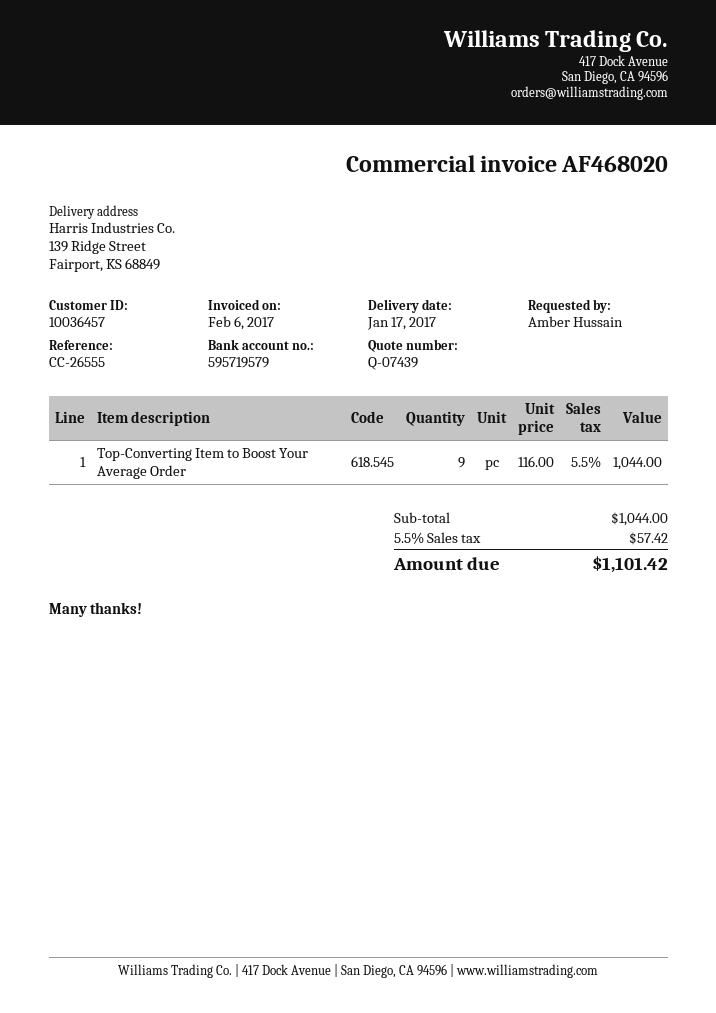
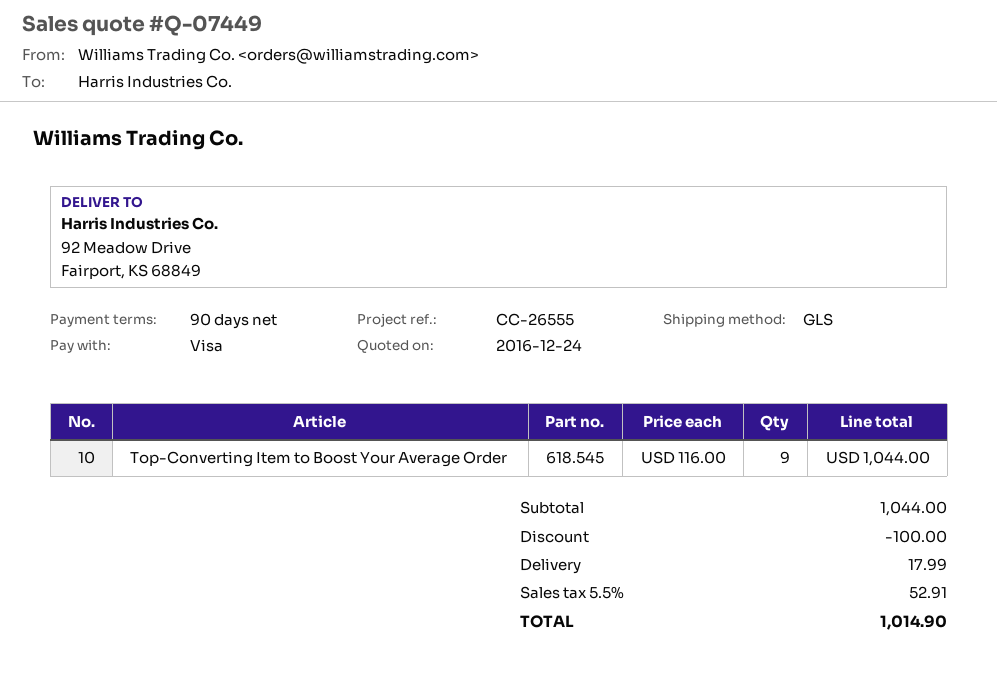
quote number: Q-07439 -> Q-07449
ship to: 139 Ridge Street, Fairport, KS 68849 -> 92 Meadow Drive, Fairport, KS 68849
discount: none -> 100.00
shipping: none -> 17.99
tax: 5.5% = 57.42 -> 5.5% = 52.91
total: 1101.42 -> 1014.90

